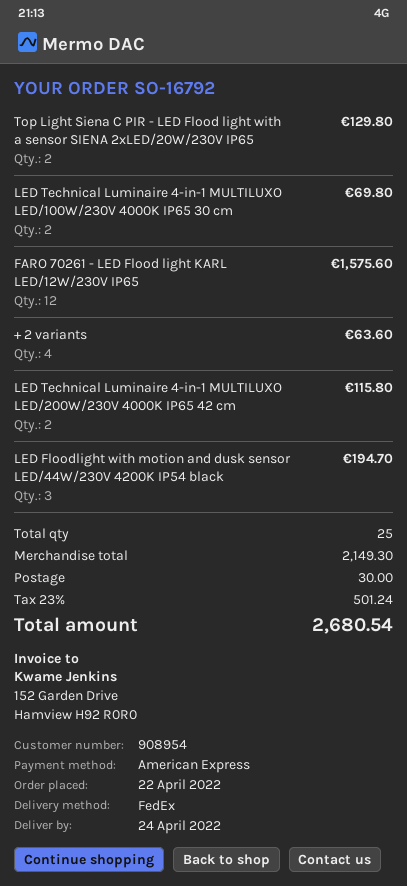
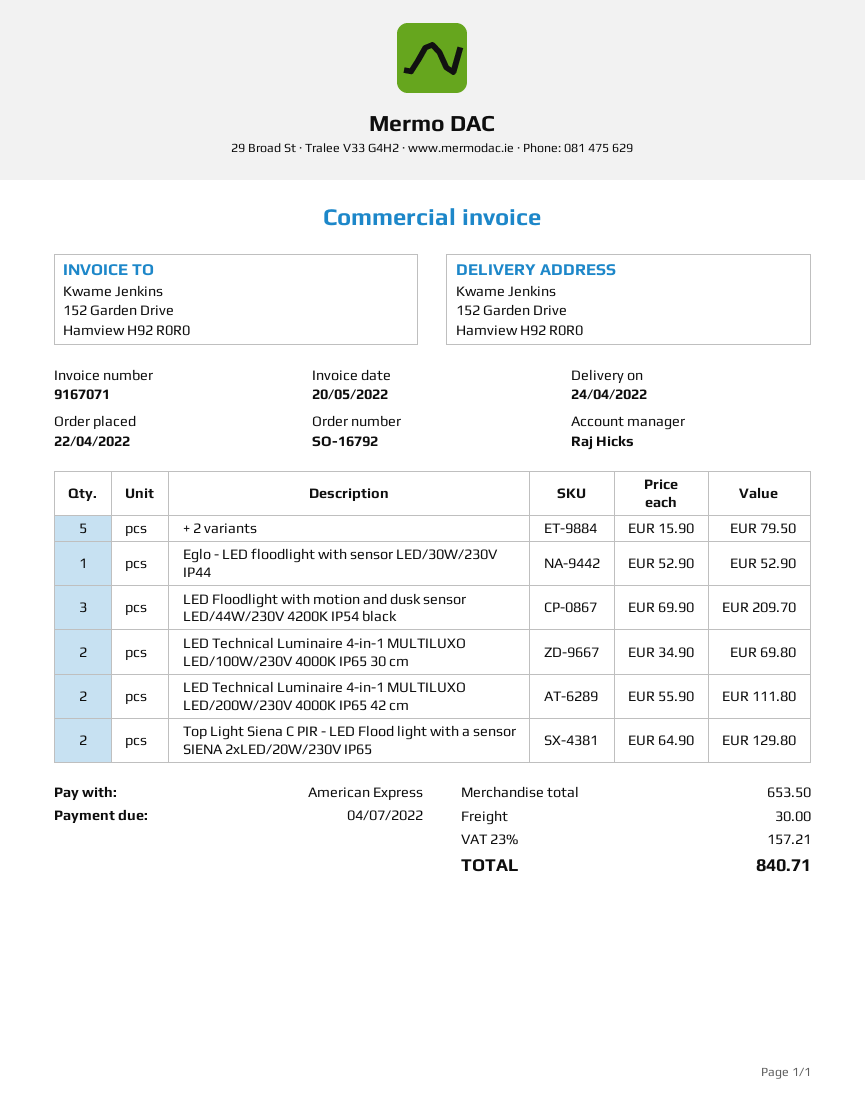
FARO 70261 - LED Flood light KARL LED/12W/230V IP65: 12 for 1575.60 -> none
+ 2 variants: 4 for 63.60 -> 5 for 79.50
LED Technical Luminaire 4-in-1 MULTILUXO LED/200W/230V 4000K IP65 42 cm: 2 for 115.80 -> 2 for 111.80
LED Floodlight with motion and dusk sensor LED/44W/230V 4200K IP54 black: 3 for 194.70 -> 3 for 209.70
Eglo - LED floodlight with sensor LED/30W/230V IP44: none -> 1 for 52.90
subtotal: 2149.30 -> 653.50
tax: 23% = 501.24 -> 23% = 157.21
total: 2680.54 -> 840.71

